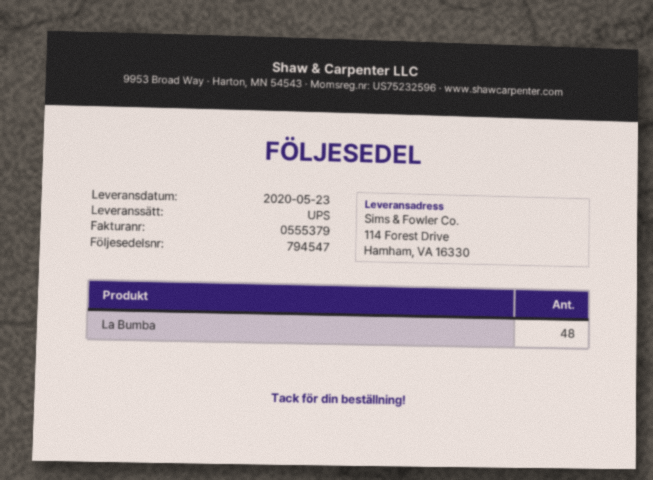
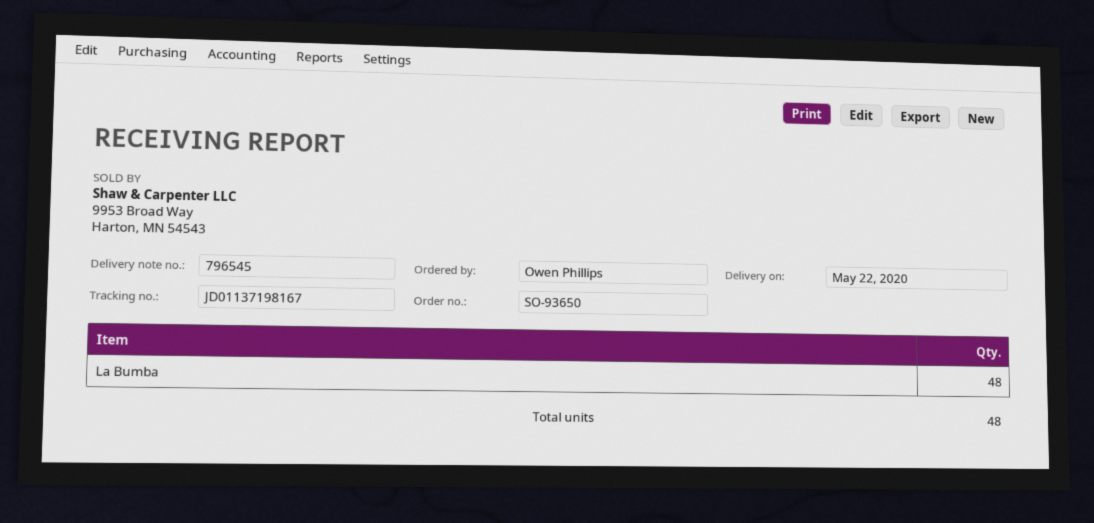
delivery note number: 794547 -> 796545
delivery date: 2020-05-23 -> 2020-05-22

